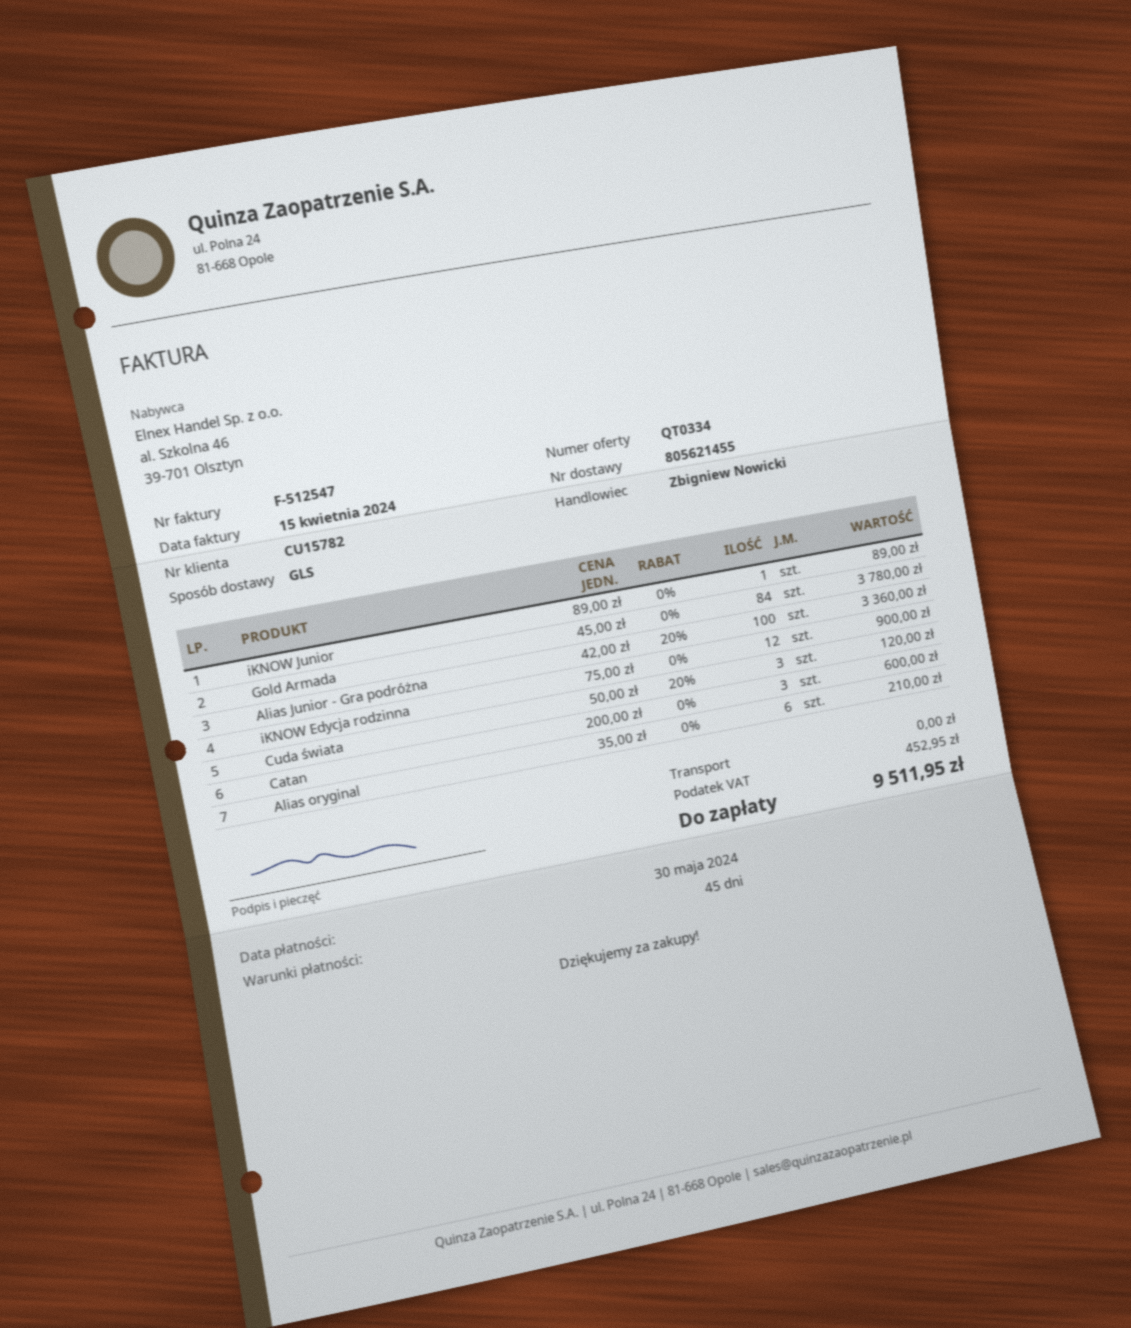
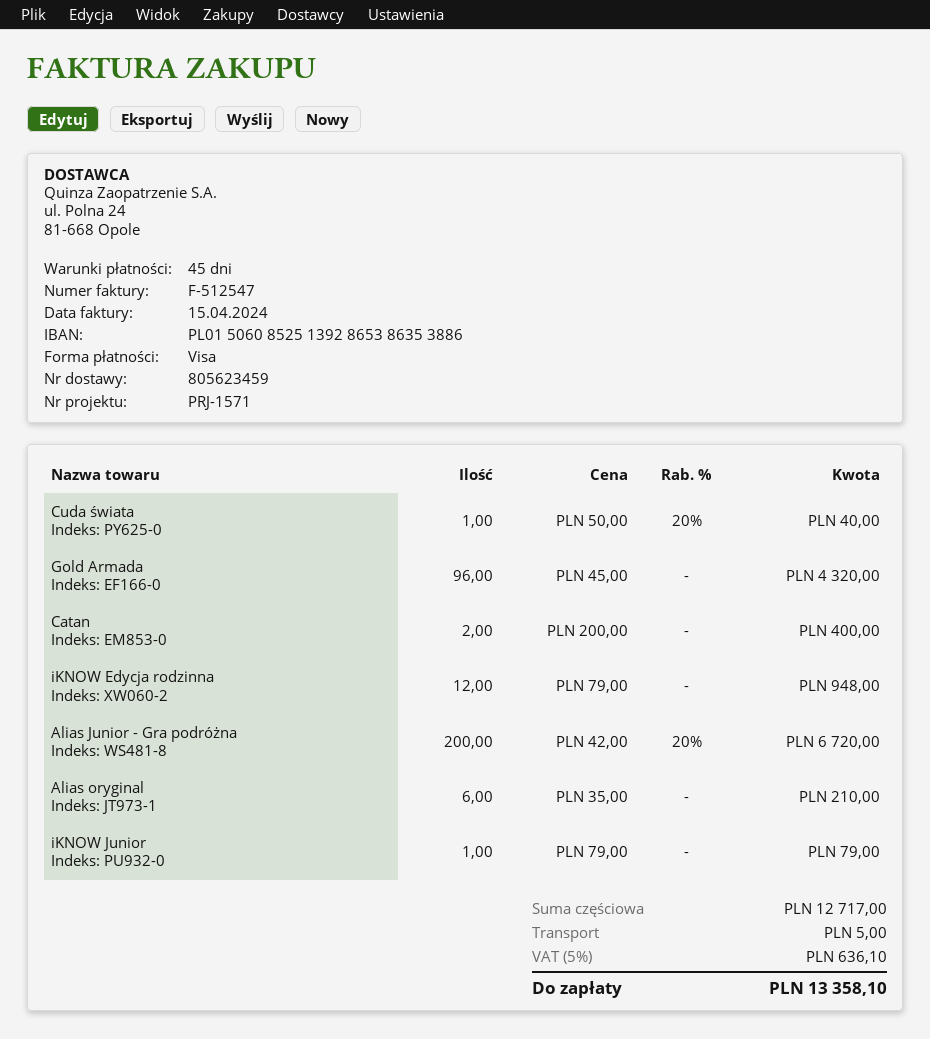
delivery note number: 805621455 -> 805623459
iKNOW Junior: 1 x 89.00 = 89.00 -> 1 x 79.00 = 79.00
Gold Armada: 84 x 45.00 = 3780.00 -> 96 x 45.00 = 4320.00
Alias Junior - Gra podróżna: 100 x 42.00 - 20% = 3360.00 -> 200 x 42.00 - 20% = 6720.00
iKNOW Edycja rodzinna: 12 x 75.00 = 900.00 -> 12 x 79.00 = 948.00
Cuda świata: 3 x 50.00 - 20% = 120.00 -> 1 x 50.00 - 20% = 40.00
Catan: 3 x 200.00 = 600.00 -> 2 x 200.00 = 400.00
shipping: 0.00 -> 5.00
tax: 452.95 -> 636.10
total: 9511.95 -> 13358.10

